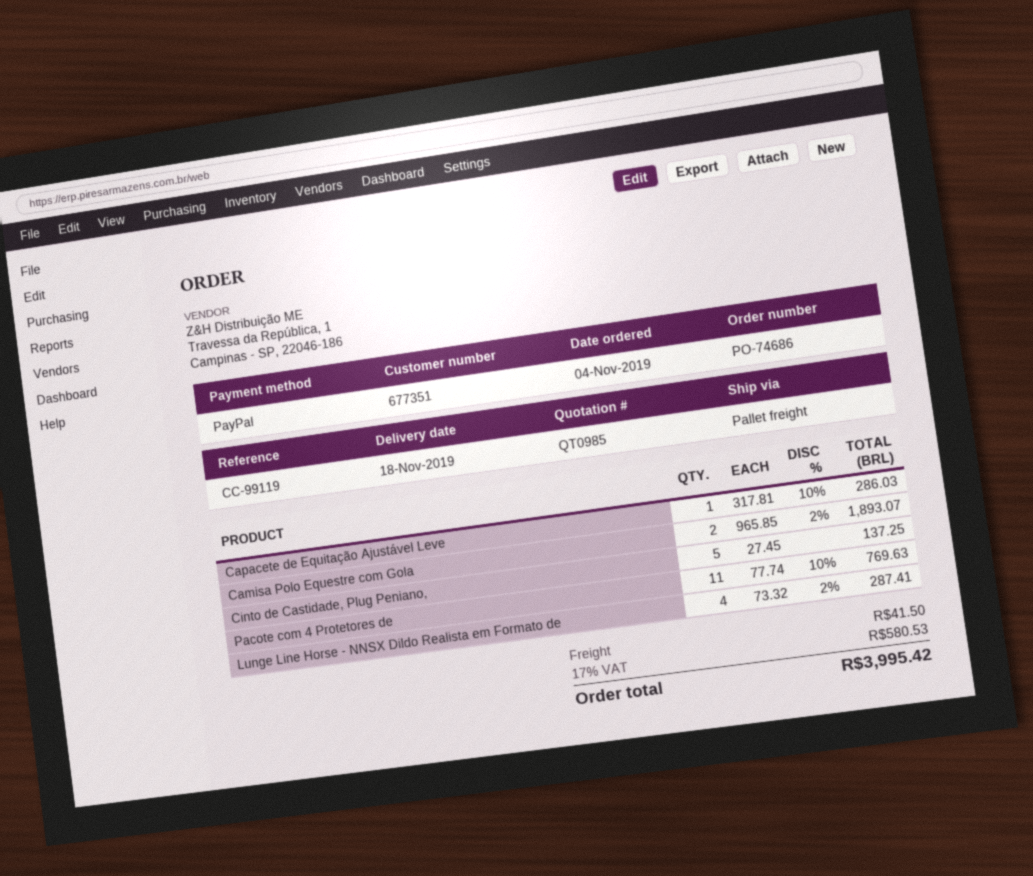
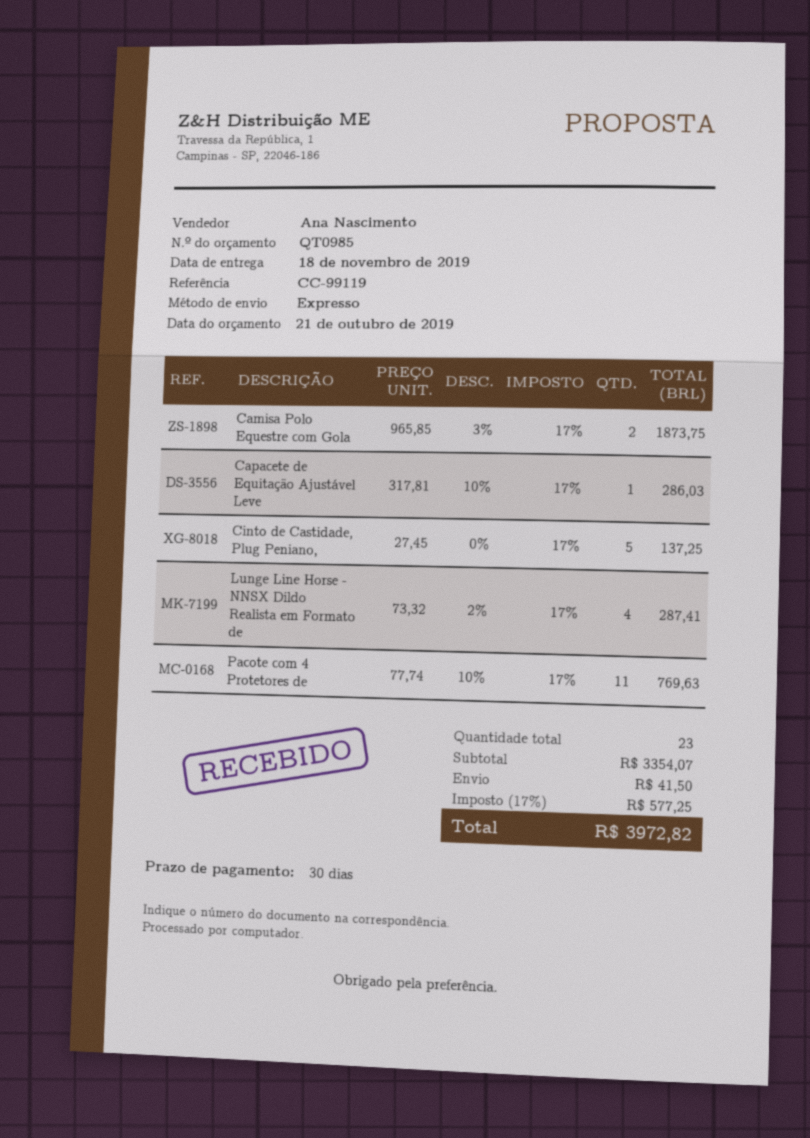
shipping method: pallet freight -> express
Camisa Polo Equestre com Gola: 2 x 965.85 - 2% = 1893.07 -> 2 x 965.85 - 3% = 1873.75
tax: 17% = 580.53 -> 17% = 577.25
total: 3995.42 -> 3972.82

